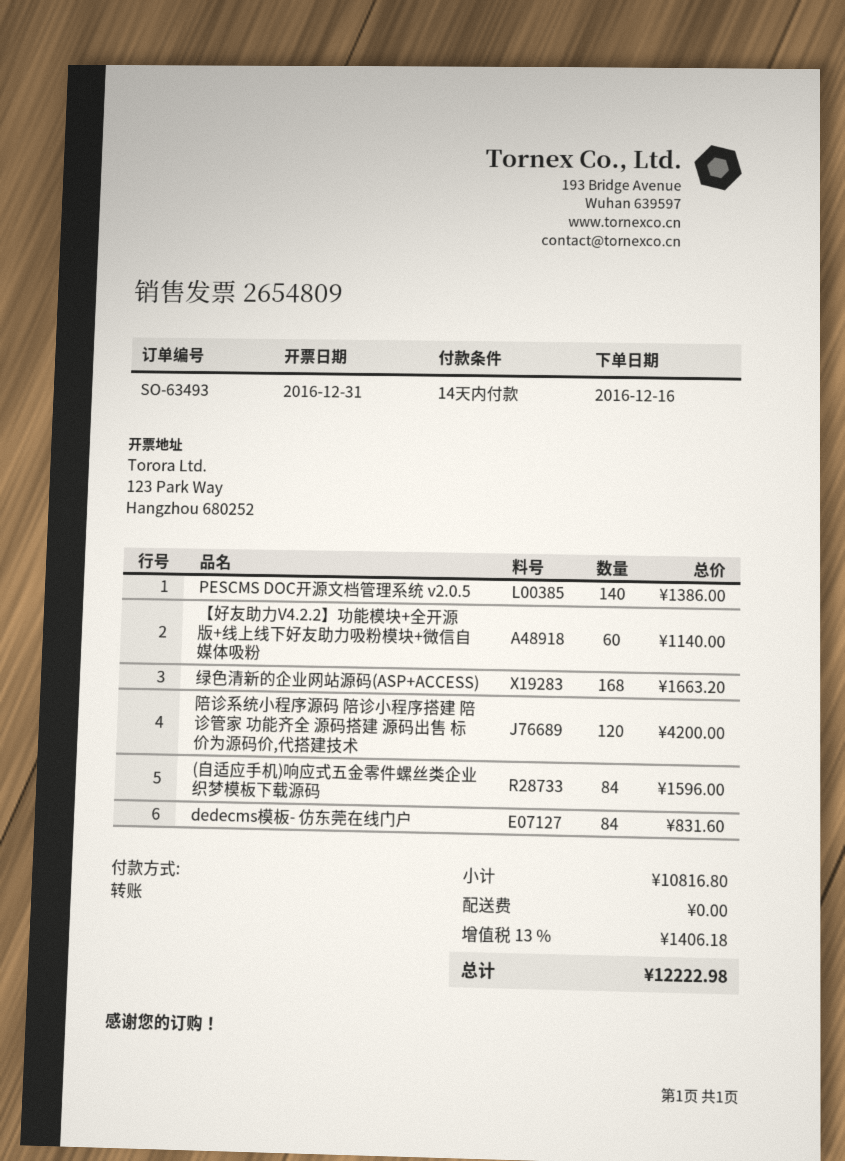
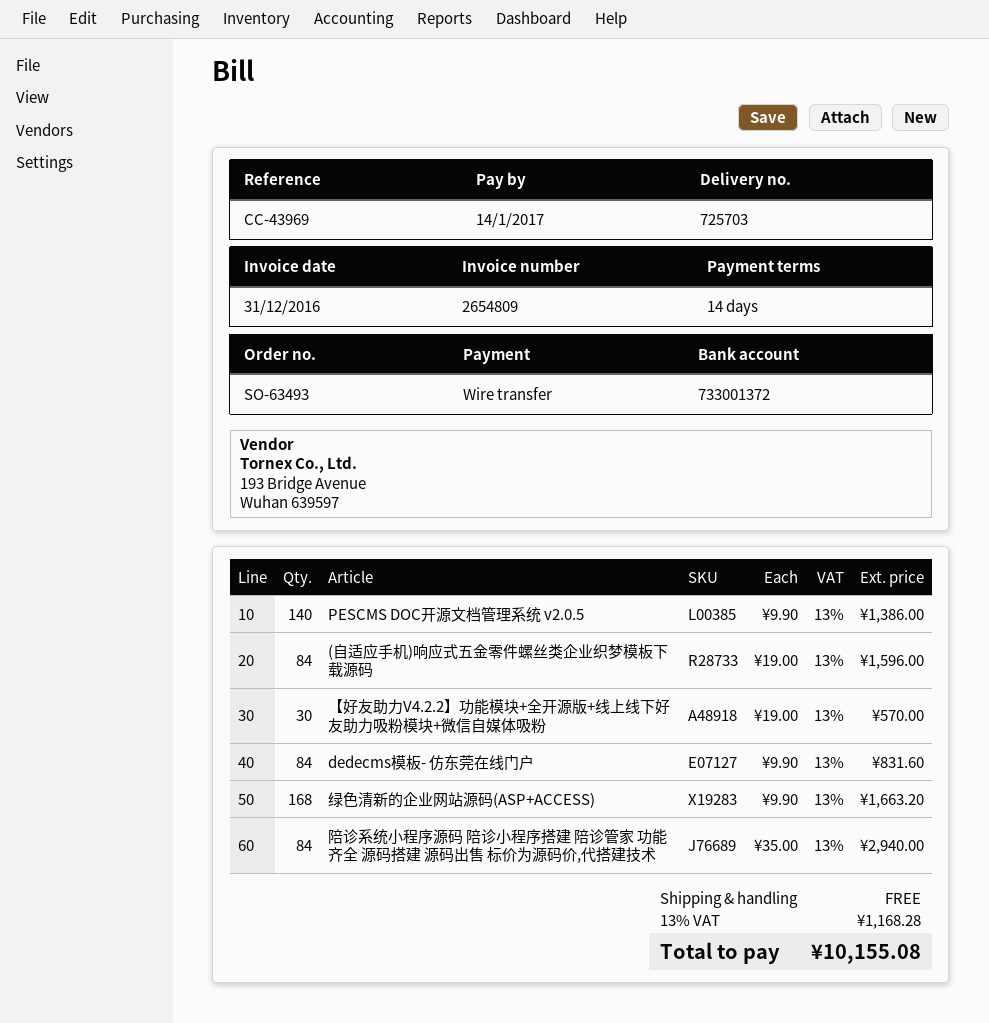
【好友助力V4.2.2】功能模块+全开源版+线上线下好友助力吸粉模块+微信自媒体吸粉: 60 for 1140.00 -> 30 for 570.00
陪诊系统小程序源码 陪诊小程序搭建 陪诊管家 功能齐全 源码搭建 源码出售 标价为源码价,代搭建技术: 120 for 4200.00 -> 84 for 2940.00
tax: 13% = 1406.18 -> 13% = 1168.28
total: 12222.98 -> 10155.08

